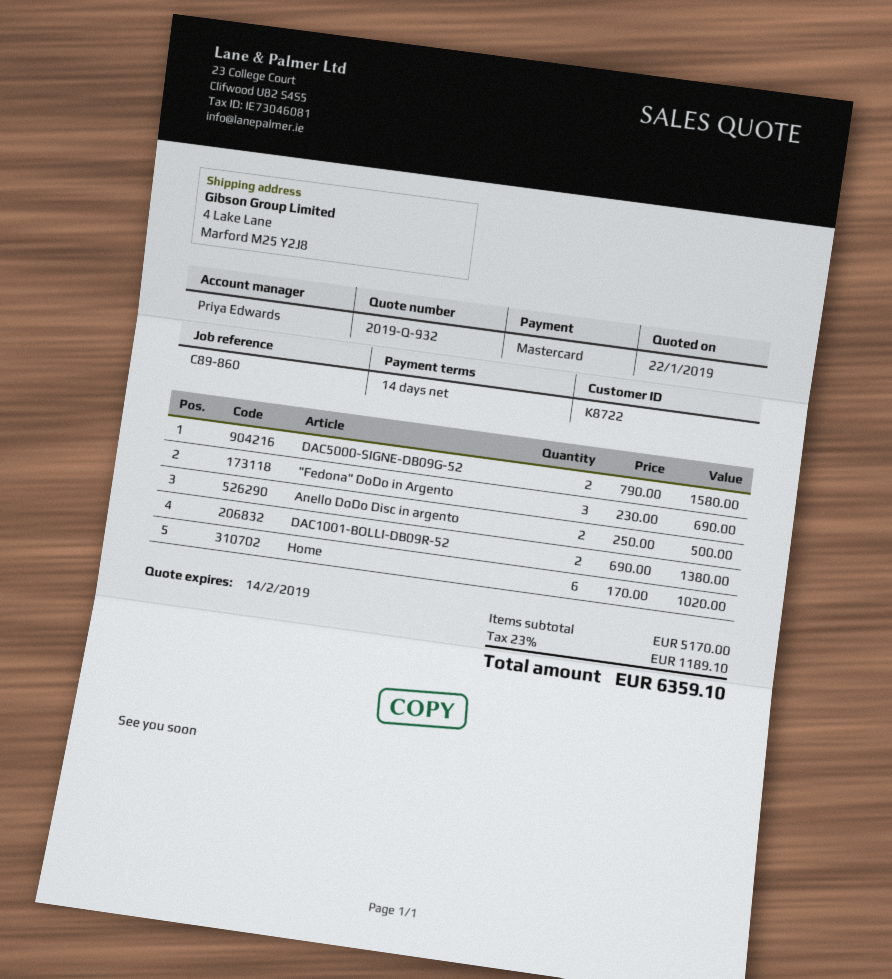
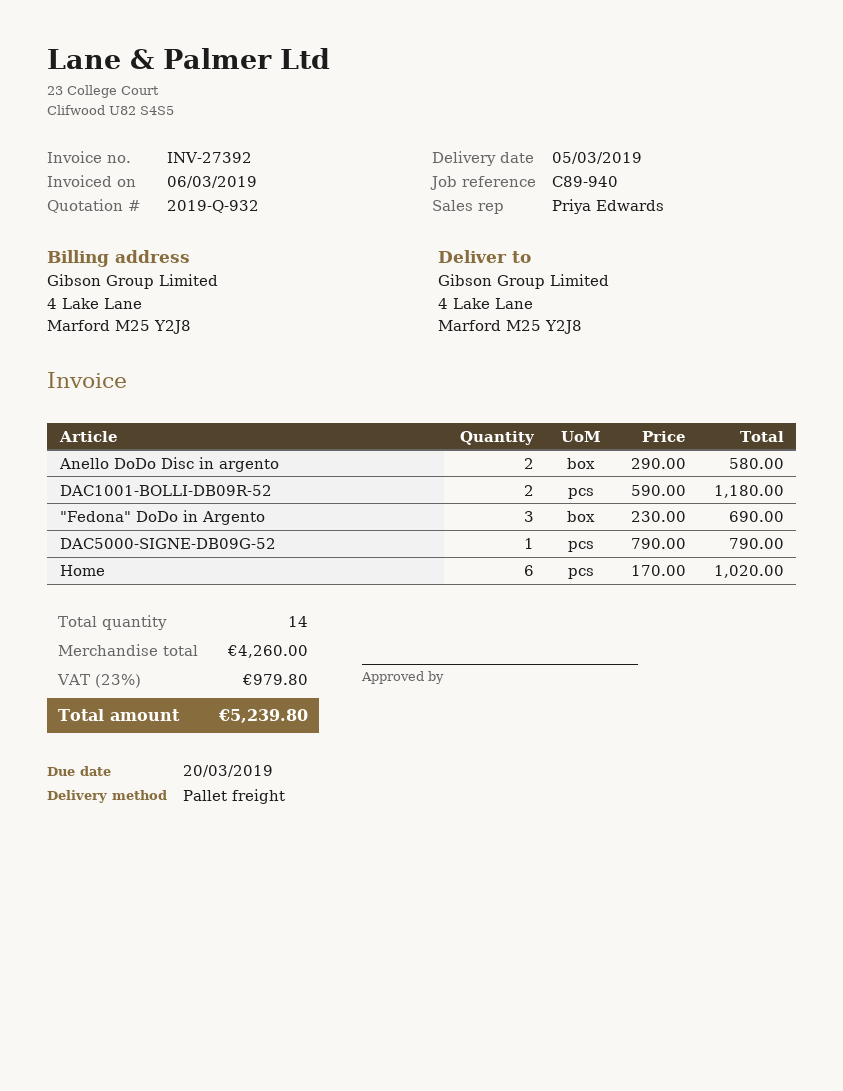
reference: C89-860 -> C89-940
DAC5000-SIGNE-DB09G-52: 2 x 790.00 = 1580.00 -> 1 x 790.00 = 790.00
Anello DoDo Disc in argento: 2 x 250.00 = 500.00 -> 2 x 290.00 = 580.00
DAC1001-BOLLI-DB09R-52: 2 x 690.00 = 1380.00 -> 2 x 590.00 = 1180.00
subtotal: 5170.00 -> 4260.00
tax: 23% = 1189.10 -> 23% = 979.80
total: 6359.10 -> 5239.80

